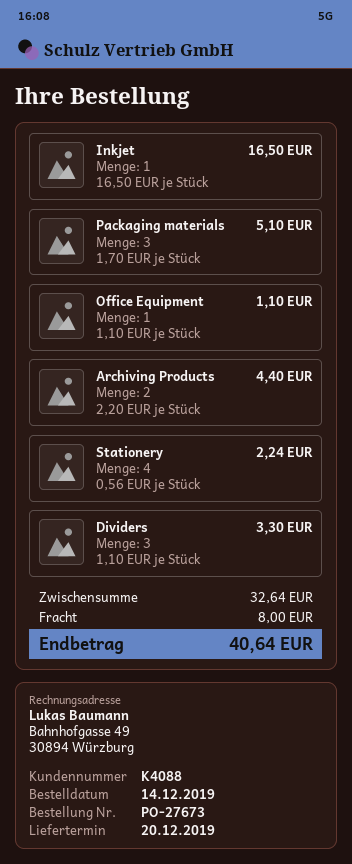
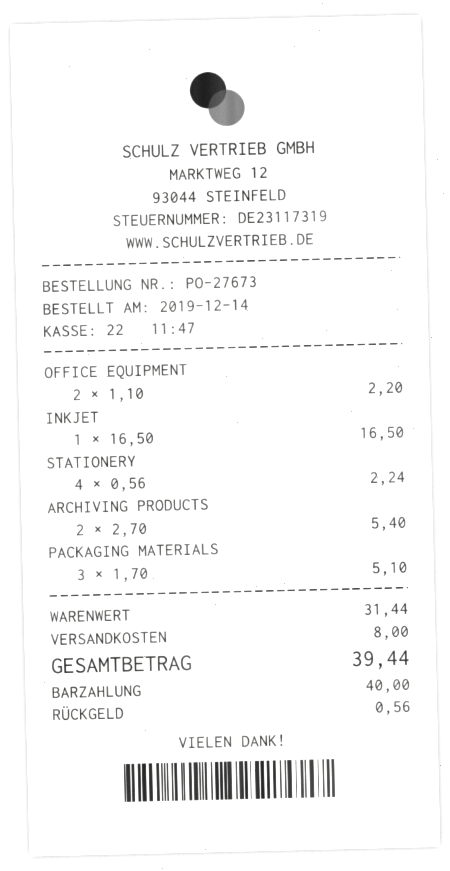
Office Equipment: 1 x 1.10 = 1.10 -> 2 x 1.10 = 2.20
Archiving Products: 2 x 2.20 = 4.40 -> 2 x 2.70 = 5.40
Dividers: 3 x 1.10 = 3.30 -> none
subtotal: 32.64 -> 31.44
total: 40.64 -> 39.44

